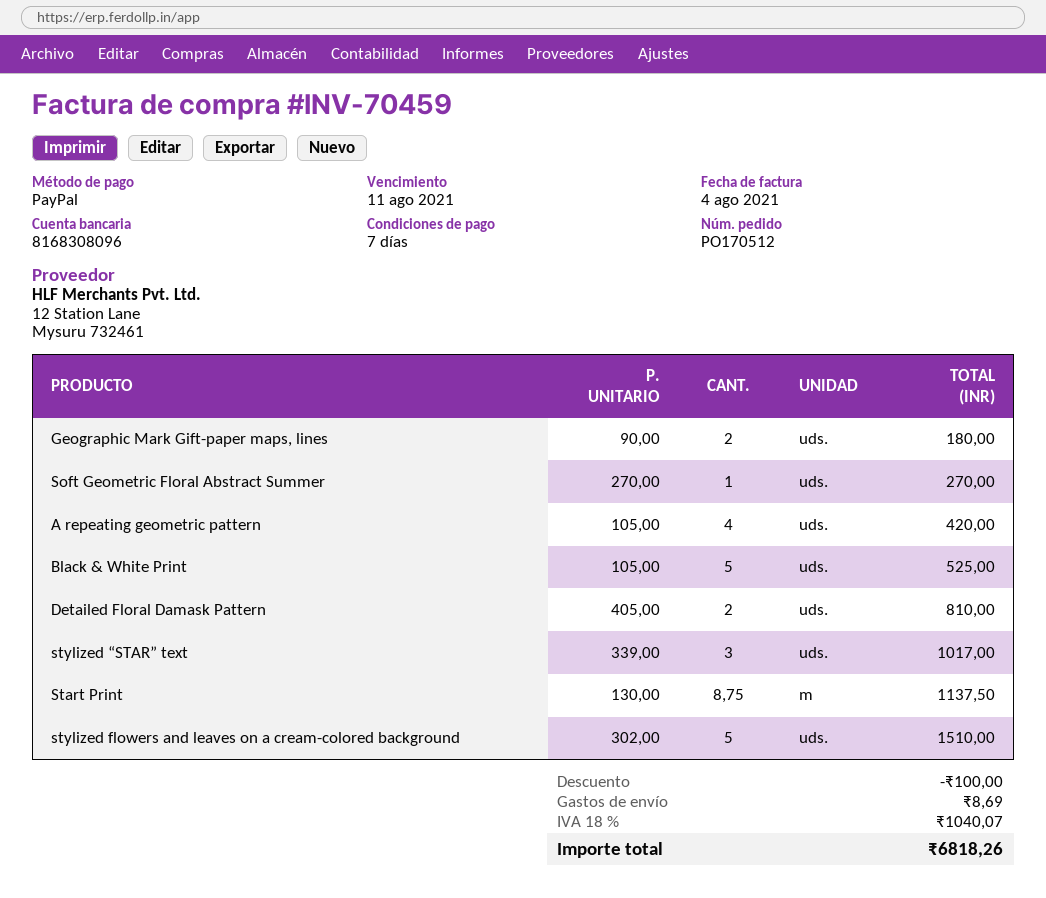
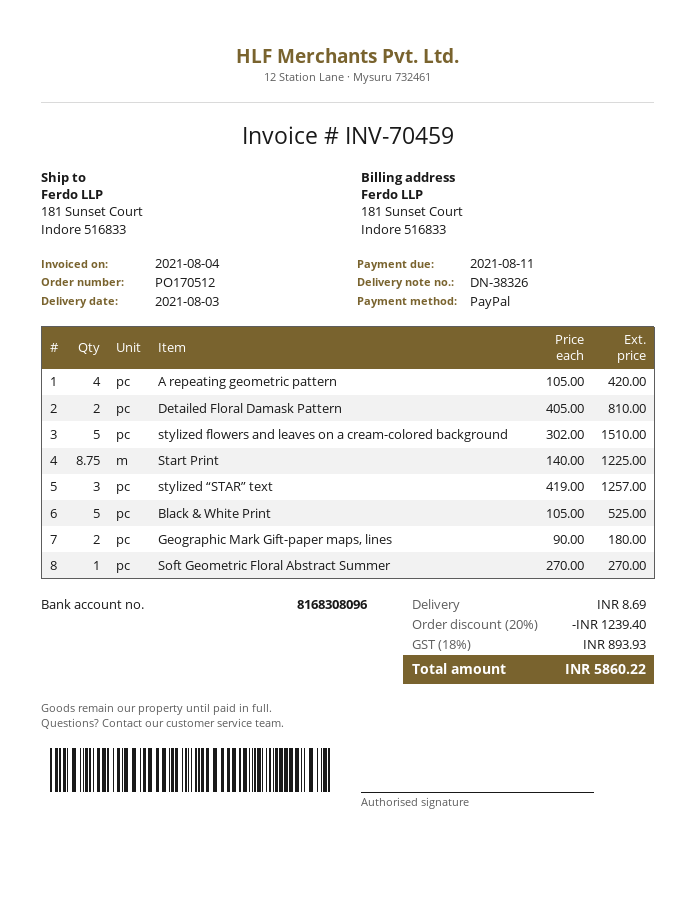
stylized “STAR” text: 3 x 339.00 = 1017.00 -> 3 x 419.00 = 1257.00
Start Print: 8.75 x 130.00 = 1137.50 -> 8.75 x 140.00 = 1225.00
discount: 100.00 -> 1239.40
tax: 18% = 1040.07 -> 18% = 893.93
total: 6818.26 -> 5860.22

